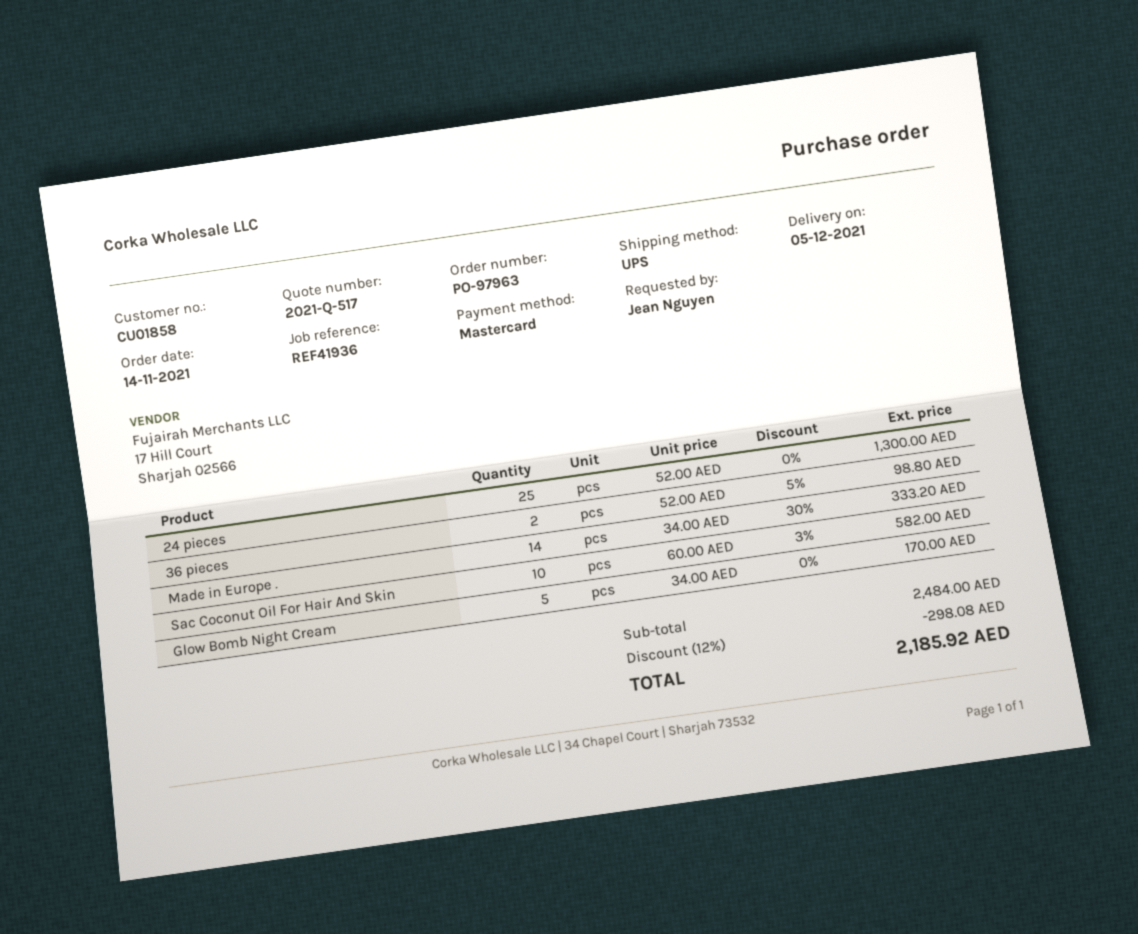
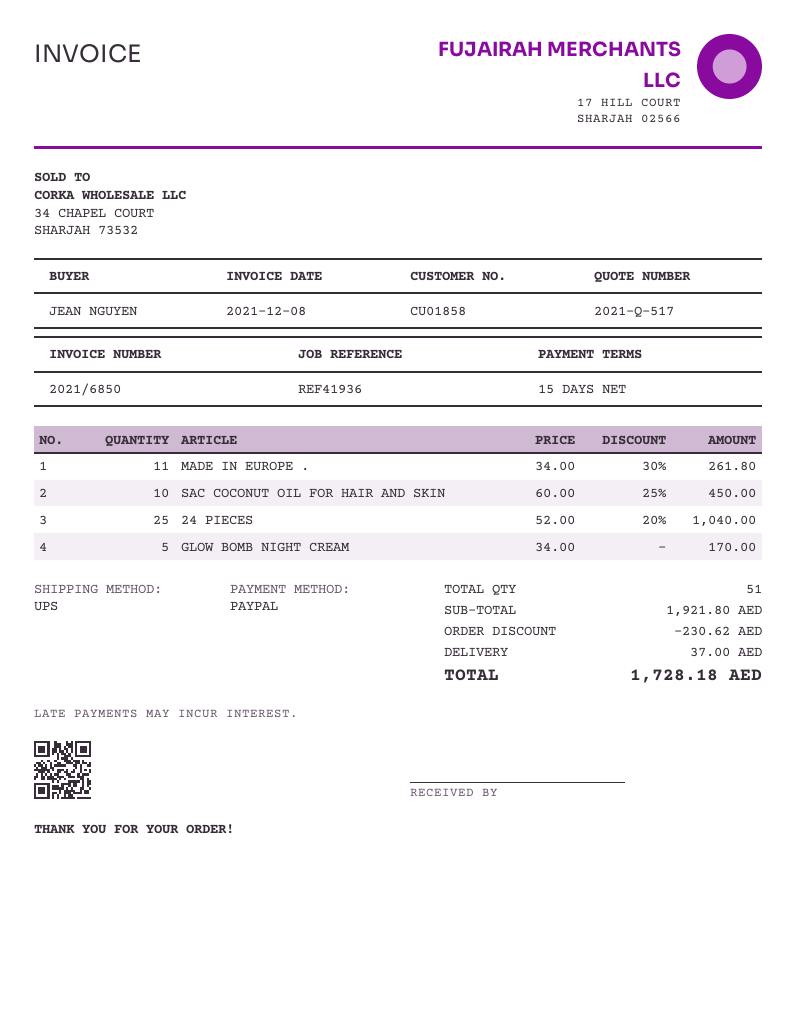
payment method: Mastercard -> PayPal
24 pieces: 25 x 52.00 = 1300.00 -> 25 x 52.00 - 20% = 1040.00
36 pieces: 2 x 52.00 - 5% = 98.80 -> none
Made in Europe .: 14 x 34.00 - 30% = 333.20 -> 11 x 34.00 - 30% = 261.80
Sac Coconut Oil For Hair And Skin: 10 x 60.00 - 3% = 582.00 -> 10 x 60.00 - 25% = 450.00
subtotal: 2484.00 -> 1921.80
discount: 298.08 -> 230.62
shipping: none -> 37.00
total: 2185.92 -> 1728.18

